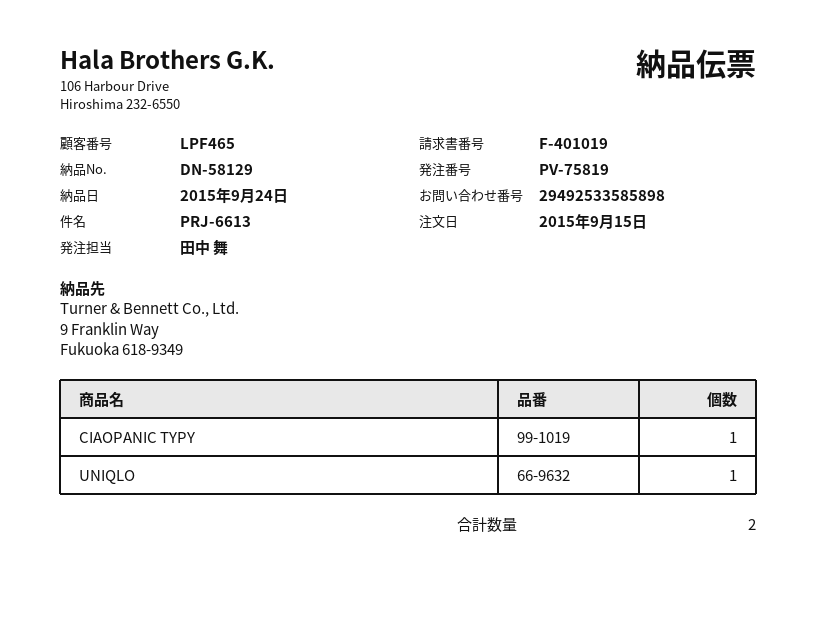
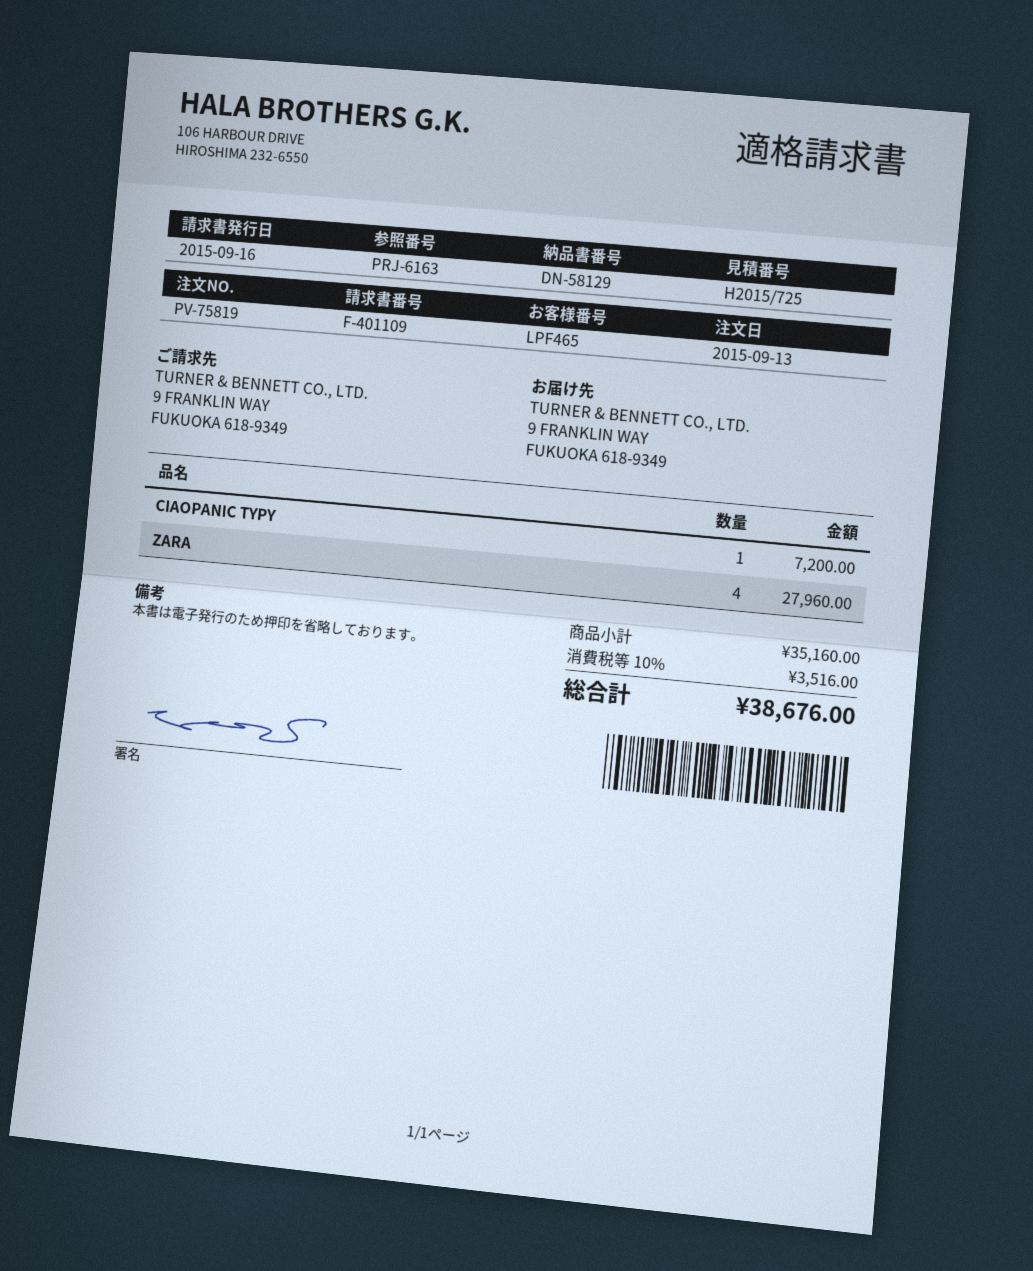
order date: 2015-09-15 -> 2015-09-13
invoice number: F-401019 -> F-401109
reference: PRJ-6613 -> PRJ-6163
UNIQLO: 1 -> none
ZARA: none -> 4

